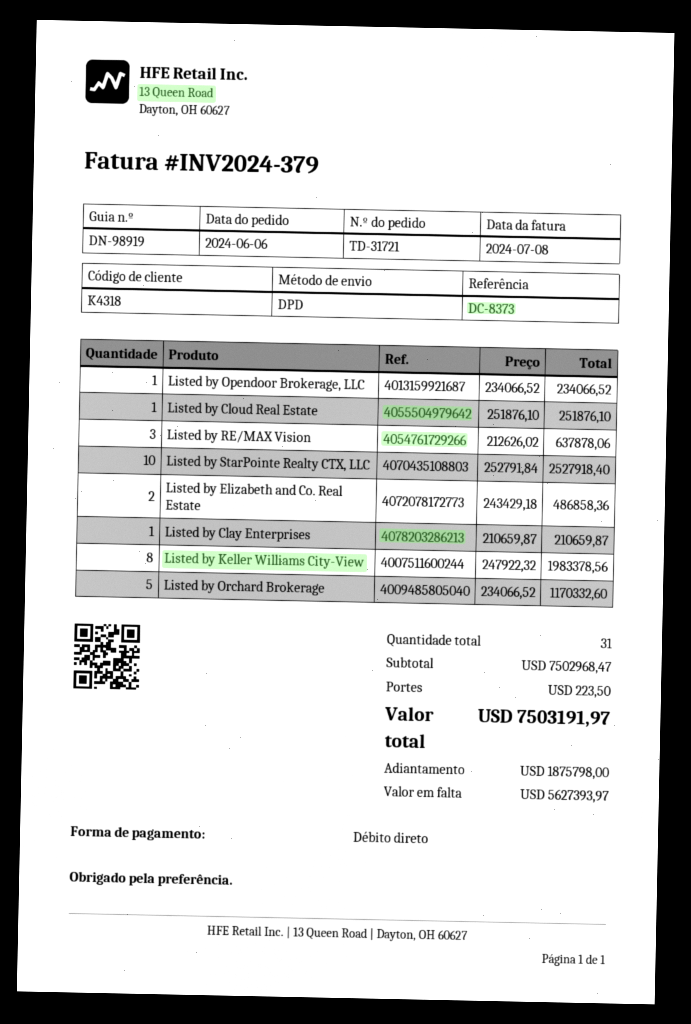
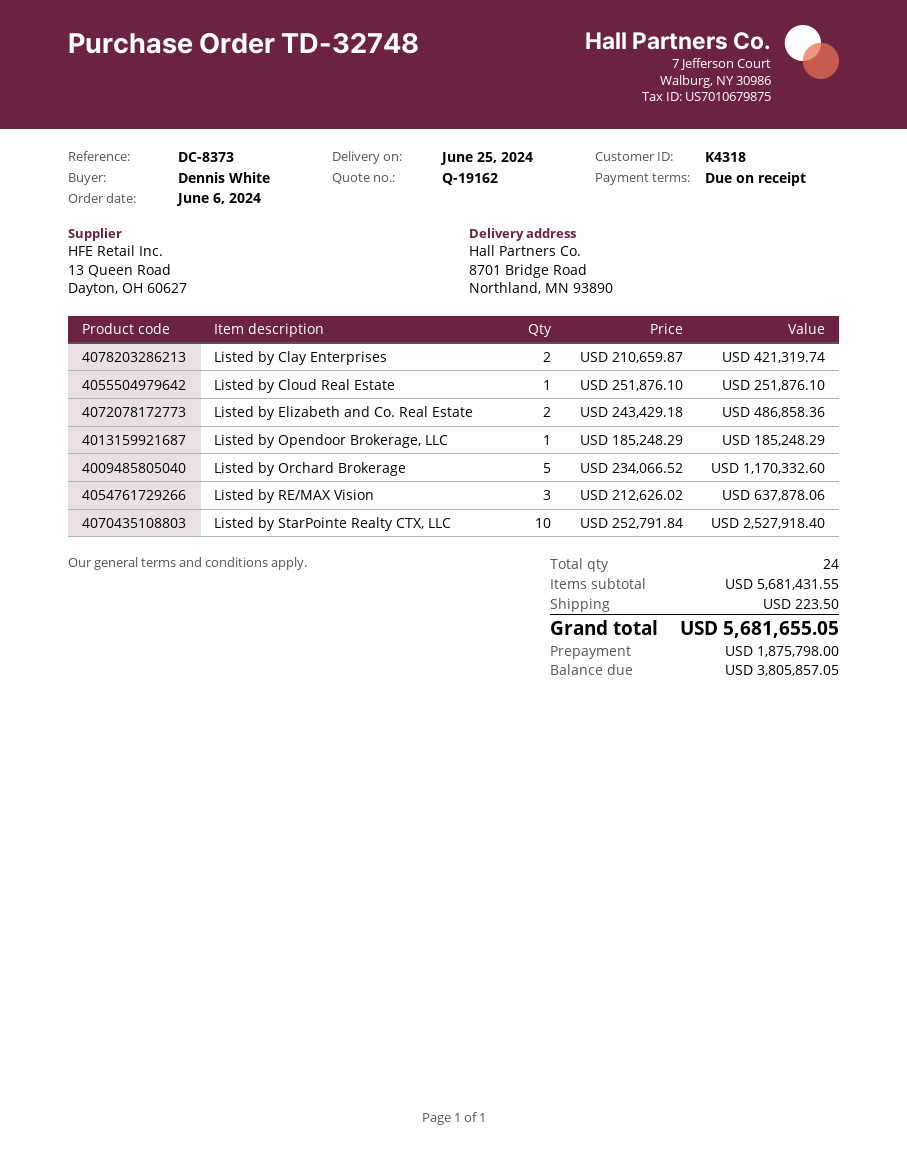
order number: TD-31721 -> TD-32748
Listed by Opendoor Brokerage, LLC: 1 x 234066.52 = 234066.52 -> 1 x 185248.29 = 185248.29
Listed by Clay Enterprises: 1 x 210659.87 = 210659.87 -> 2 x 210659.87 = 421319.74
Listed by Keller Williams City-View: 8 x 247922.32 = 1983378.56 -> none
total quantity: 31 -> 24
subtotal: 7502968.47 -> 5681431.55
total: 7503191.97 -> 5681655.05
balance: 5627393.97 -> 3805857.05

